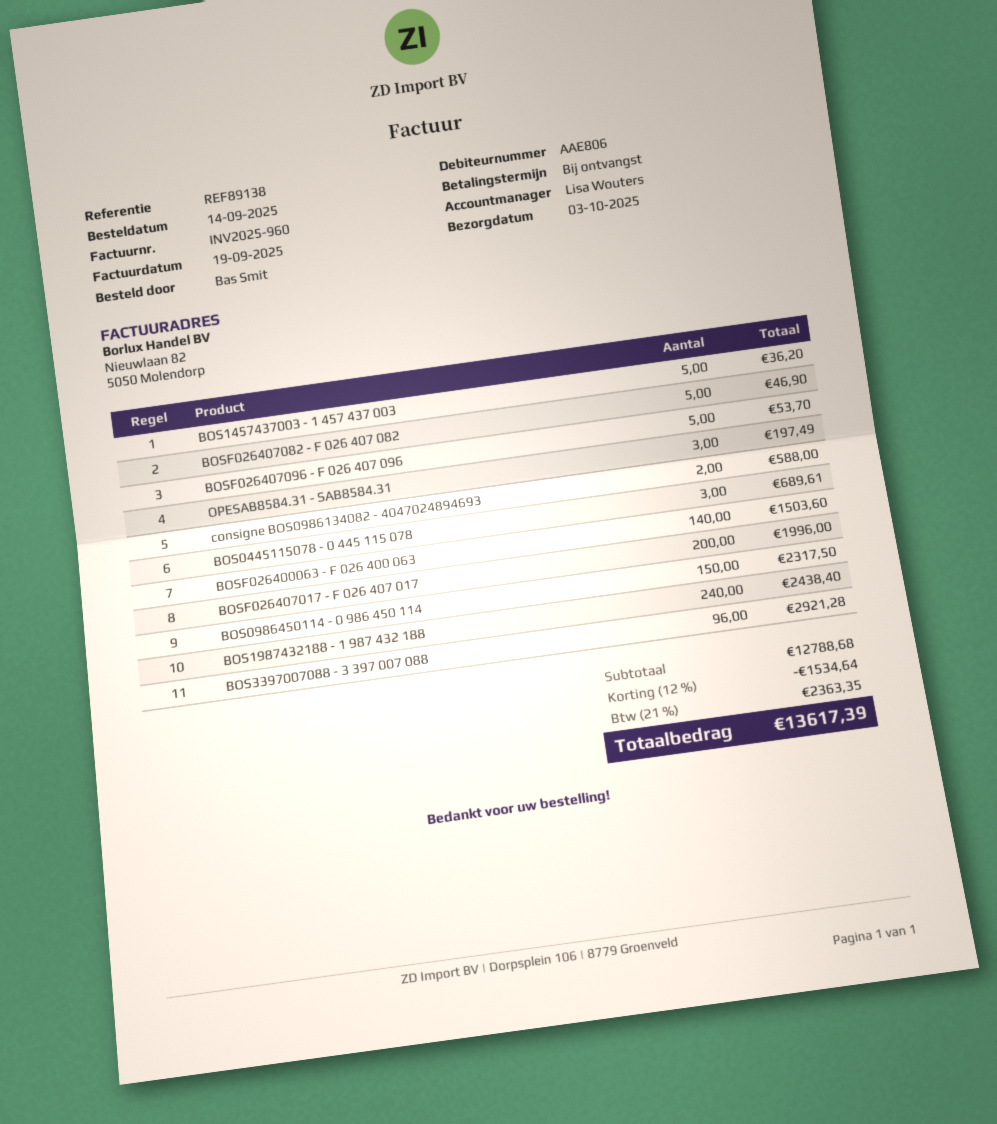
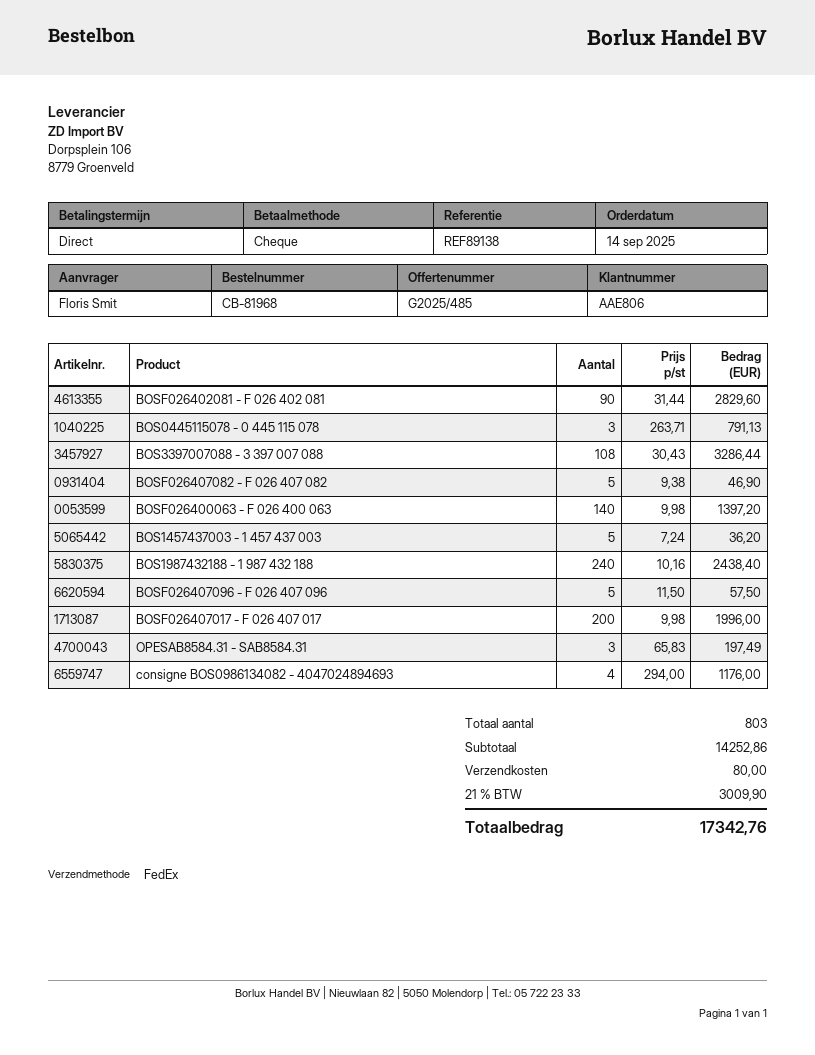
ordered by: Bas Smit -> Floris Smit
BOSF026407096 - F 026 407 096: 5 for 53.70 -> 5 for 57.50
consigne BOS0986134082 - 4047024894693: 2 for 588.00 -> 4 for 1176.00
BOS0445115078 - 0 445 115 078: 3 for 689.61 -> 3 for 791.13
BOSF026400063 - F 026 400 063: 140 for 1503.60 -> 140 for 1397.20
BOS0986450114 - 0 986 450 114: 150 for 2317.50 -> none
BOS3397007088 - 3 397 007 088: 96 for 2921.28 -> 108 for 3286.44
BOSF026402081 - F 026 402 081: none -> 90 for 2829.60
subtotal: 12788.68 -> 14252.86
discount: 12% = 1534.64 -> none
shipping: none -> 80.00
tax: 21% = 2363.35 -> 21% = 3009.90
total: 13617.39 -> 17342.76

